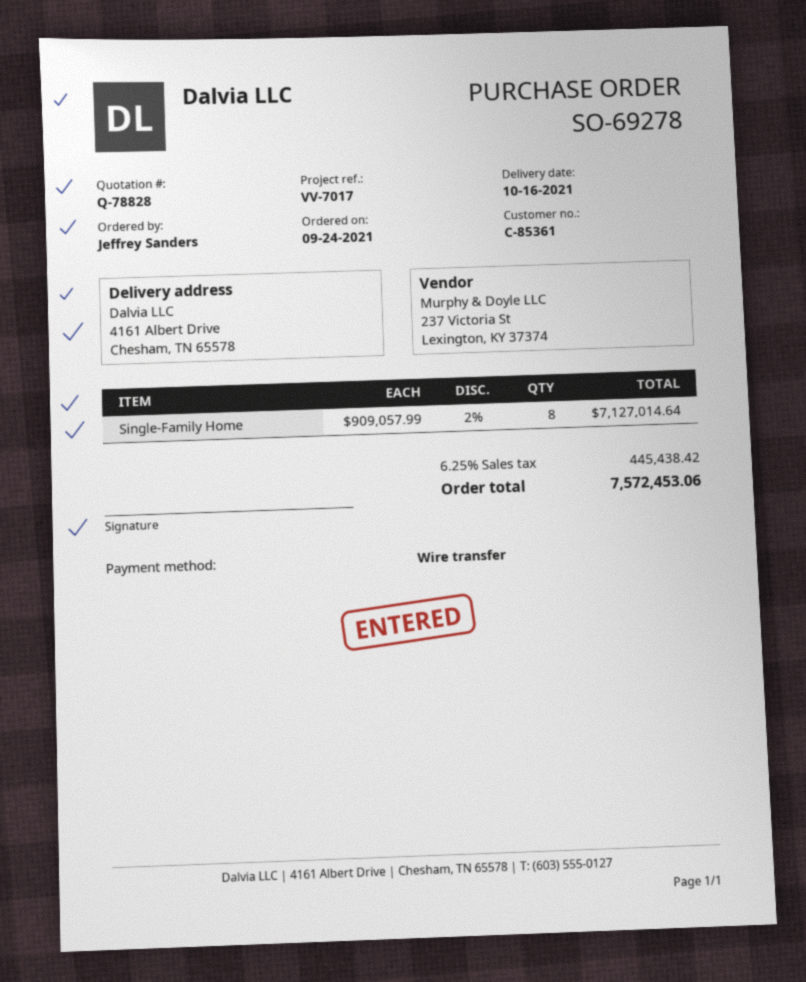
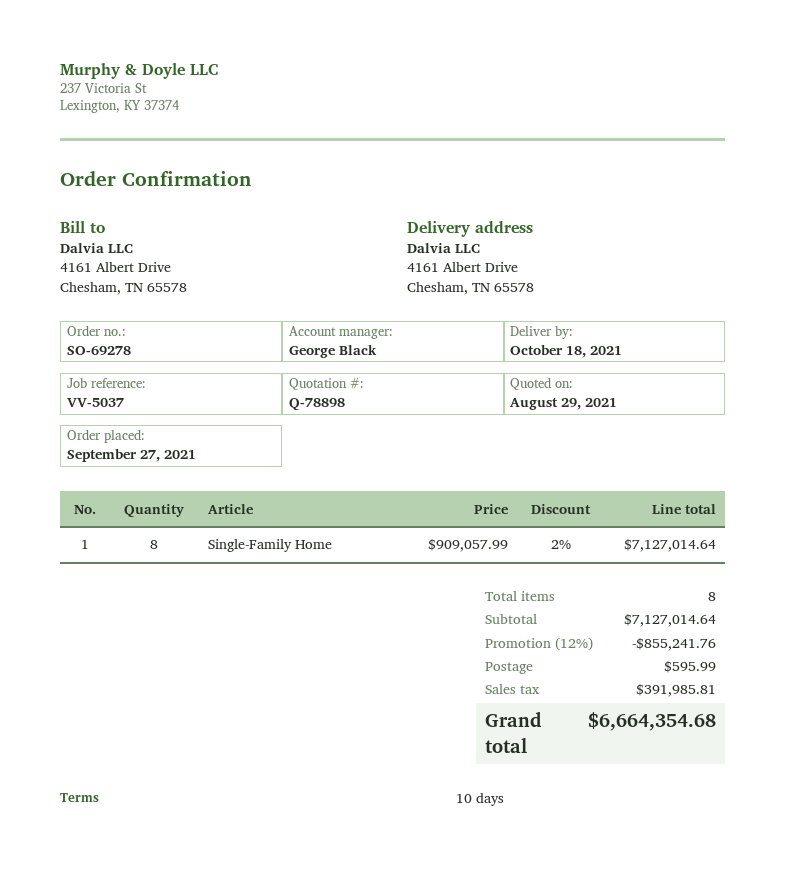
quote number: Q-78828 -> Q-78898
order date: 2021-09-24 -> 2021-09-27
delivery date: 2021-10-16 -> 2021-10-18
reference: VV-7017 -> VV-5037
discount: none -> 12% = 855241.76
shipping: none -> 595.99
tax: 445438.42 -> 391985.81
total: 7572453.06 -> 6664354.68

